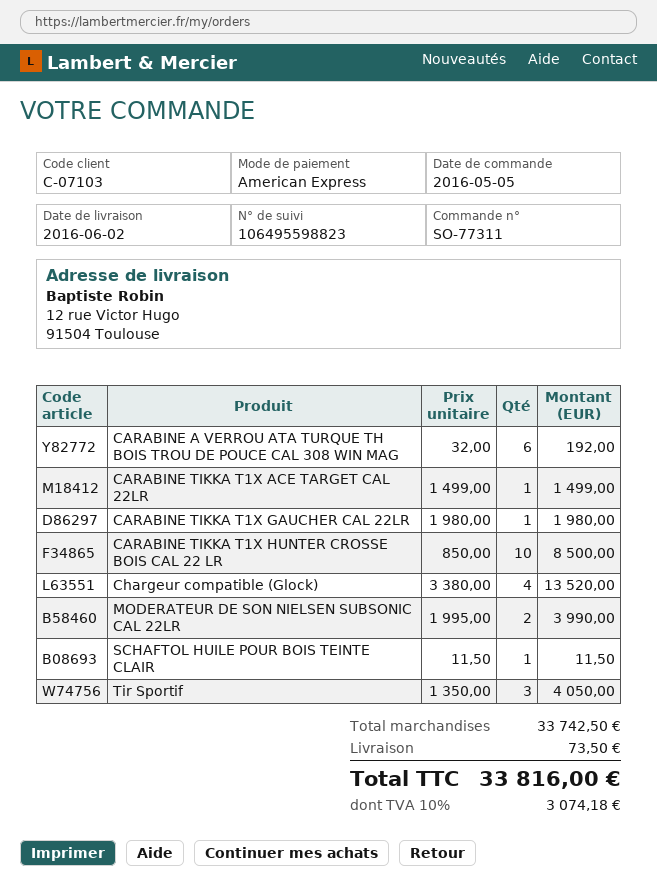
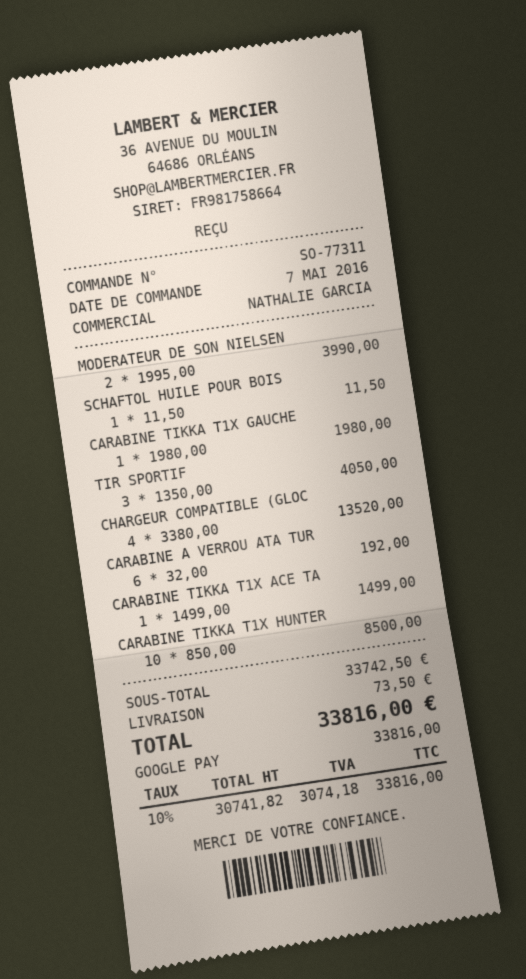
order date: 2016-05-05 -> 2016-05-07
payment method: American Express -> Google Pay

